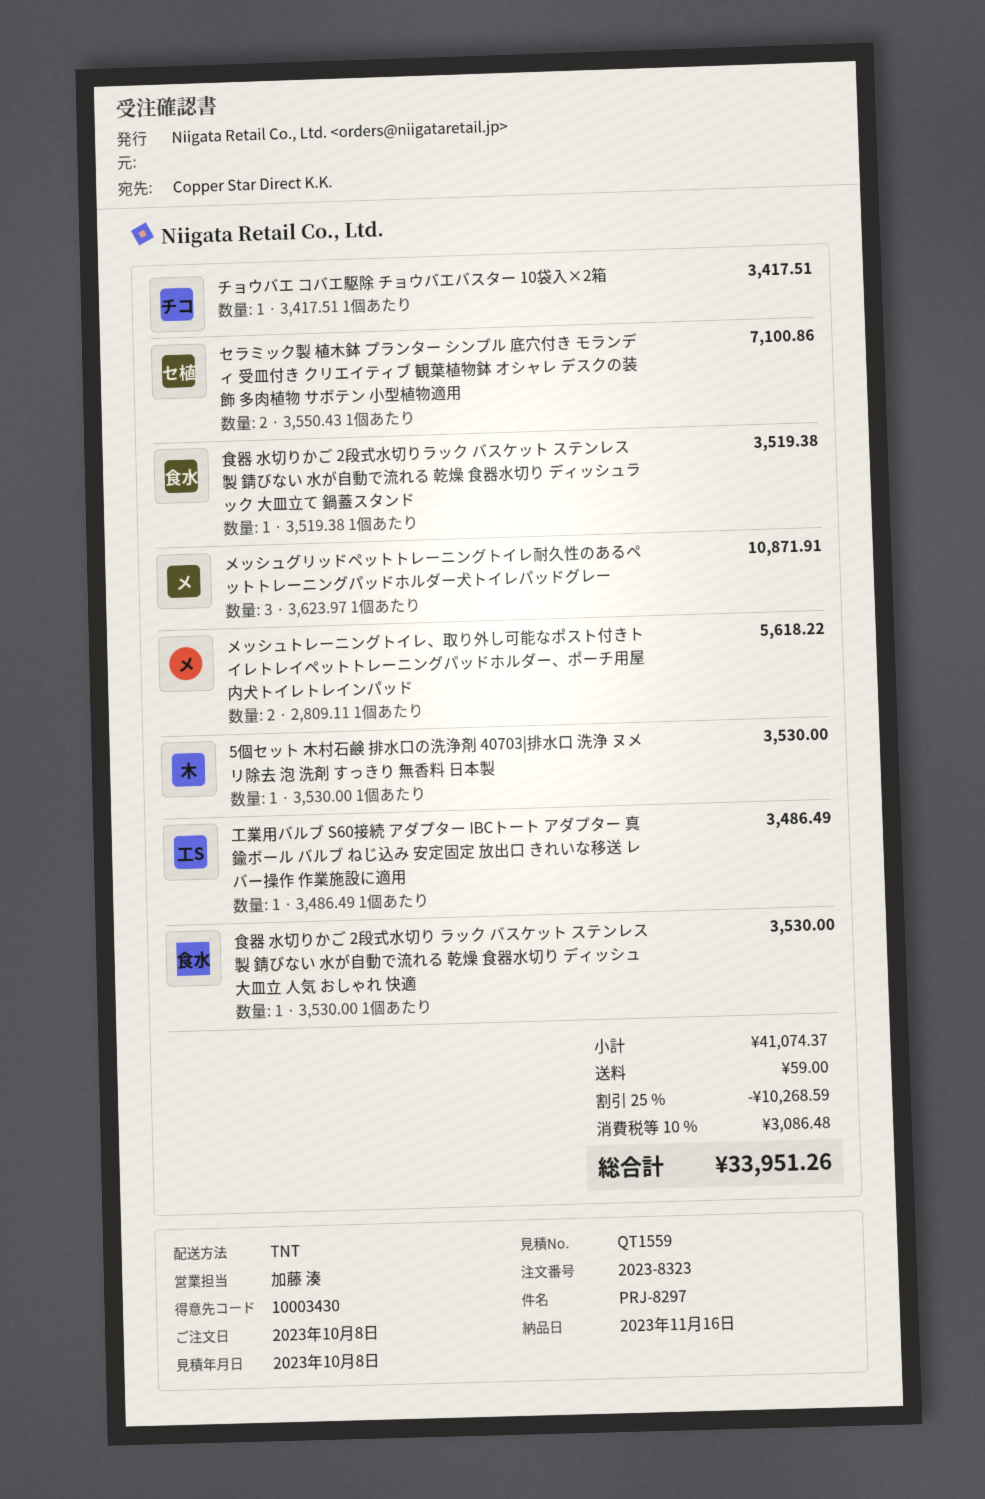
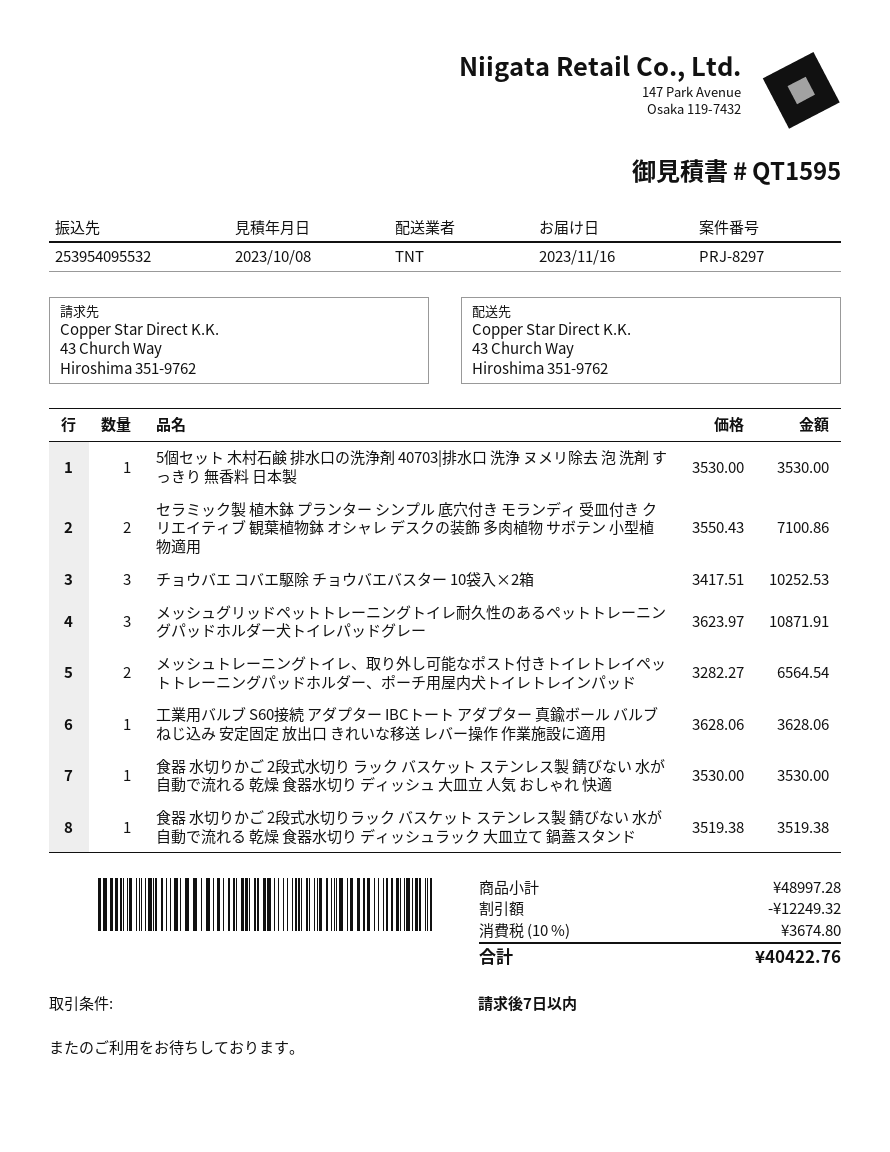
quote number: QT1559 -> QT1595
チョウバエ コバエ駆除 チョウバエバスター 10袋入×2箱: 1 x 3417.51 = 3417.51 -> 3 x 3417.51 = 10252.53
メッシュトレーニングトイレ、取り外し可能なポスト付きトイレトレイペットトレーニングパッドホルダー、ポーチ用屋内犬トイレトレインパッド: 2 x 2809.11 = 5618.22 -> 2 x 3282.27 = 6564.54
工業用バルブ S60接続 アダプター IBCトート アダプター 真鍮ボール バルブ ねじ込み 安定固定 放出口 きれいな移送 レバー操作 作業施設に適用: 1 x 3486.49 = 3486.49 -> 1 x 3628.06 = 3628.06
subtotal: 41074.37 -> 48997.28
discount: 10268.59 -> 12249.32
shipping: 59.00 -> none
tax: 10% = 3086.48 -> 10% = 3674.80
total: 33951.26 -> 40422.76

